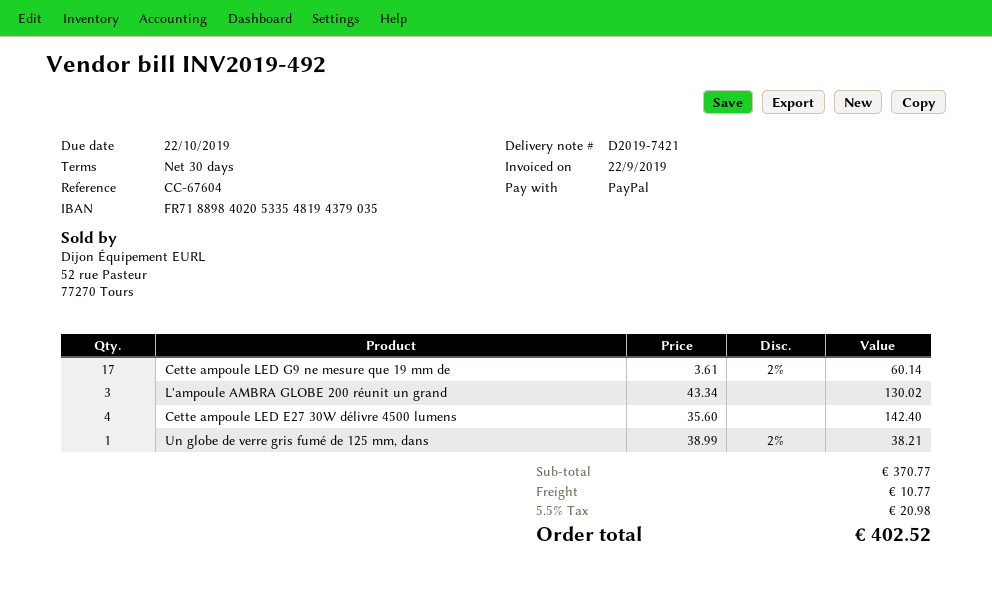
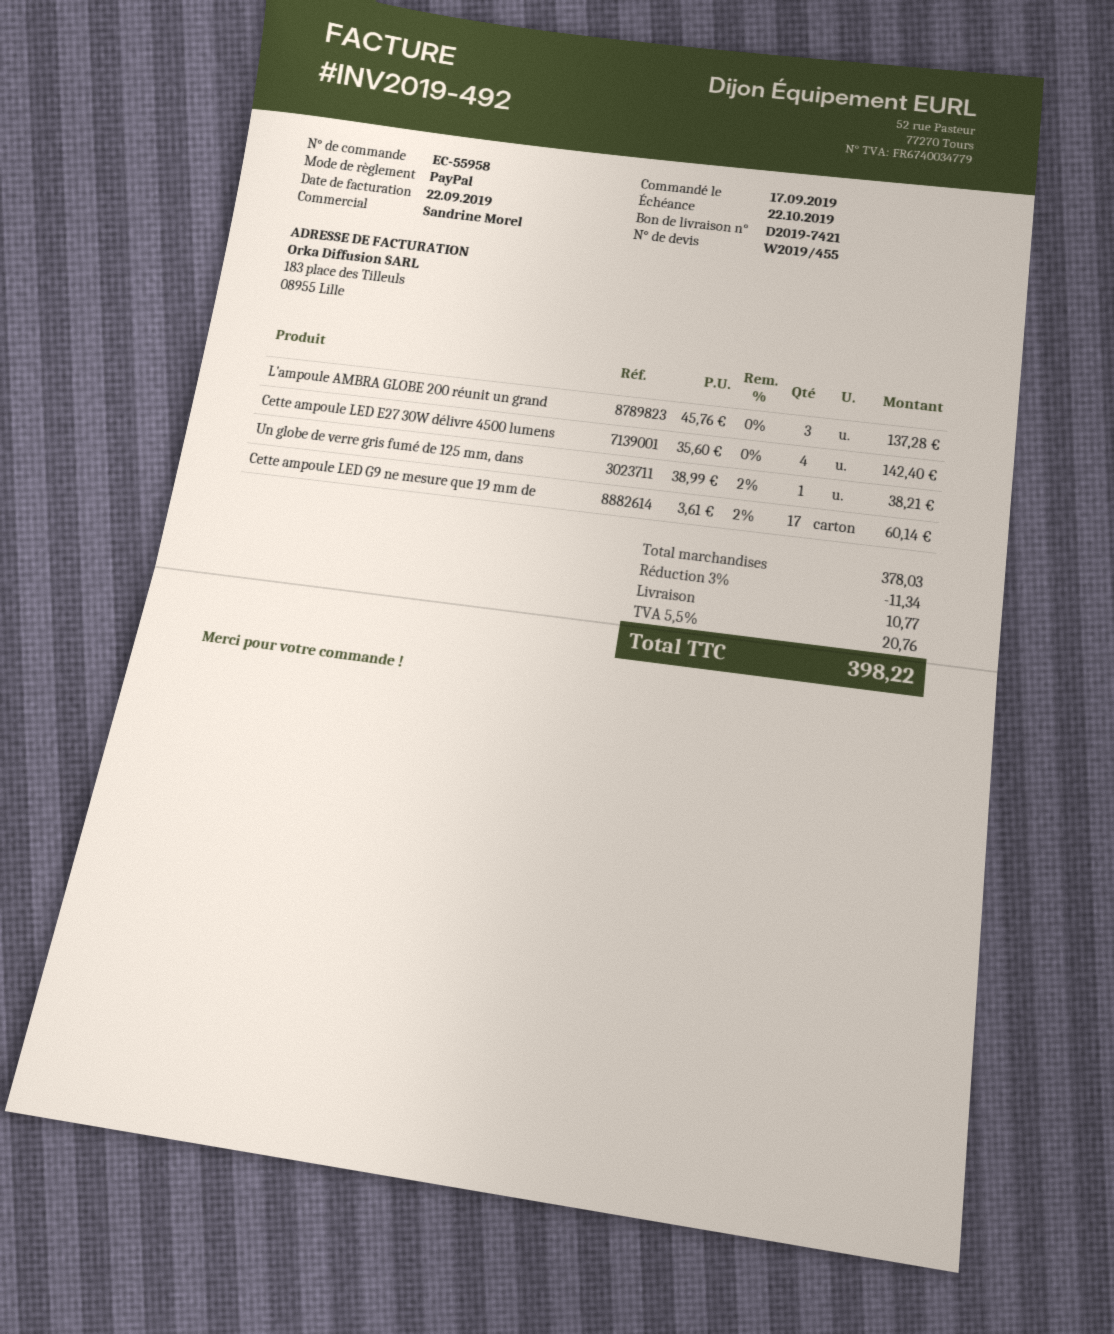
L'ampoule AMBRA GLOBE 200 réunit un grand: 3 x 43.34 = 130.02 -> 3 x 45.76 = 137.28
subtotal: 370.77 -> 378.03
discount: none -> 3% = 11.34
tax: 5.5% = 20.98 -> 5.5% = 20.76
total: 402.52 -> 398.22

